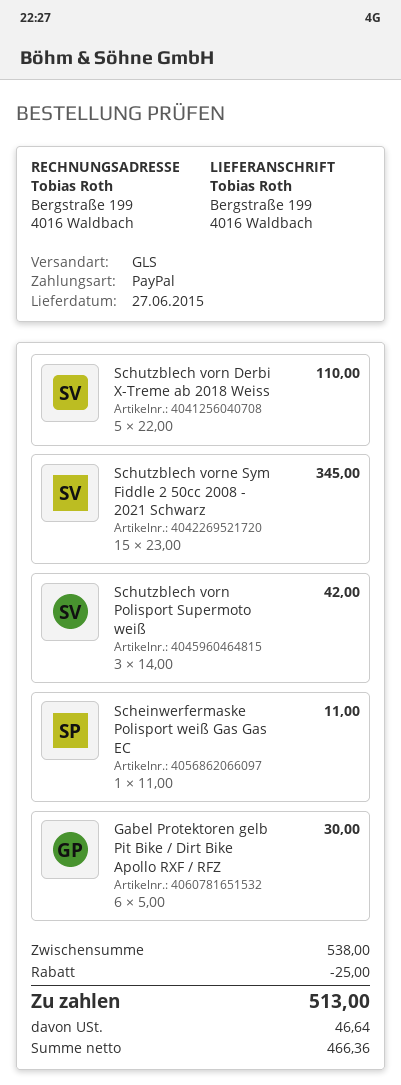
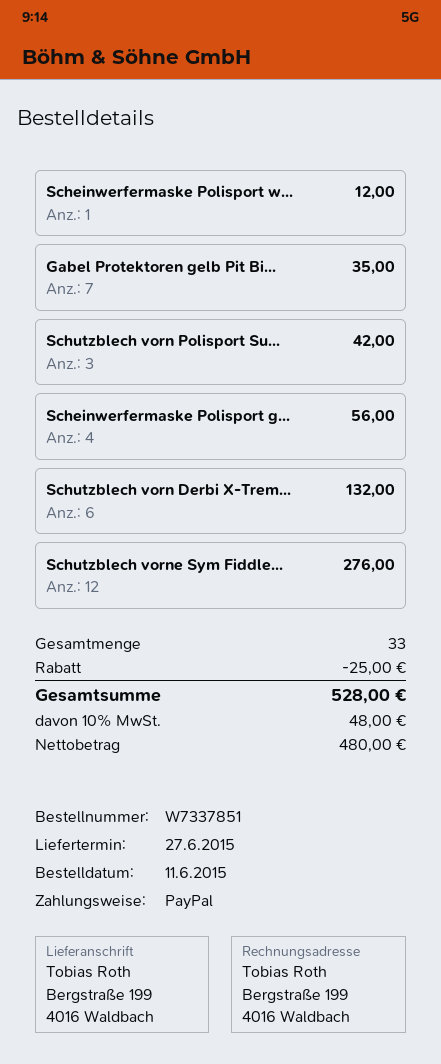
Schutzblech vorn Derbi X-Treme ab 2018 Weiss: 5 for 110.00 -> 6 for 132.00
Schutzblech vorne Sym Fiddle 2 50cc 2008 - 2021 Schwarz: 15 for 345.00 -> 12 for 276.00
Scheinwerfermaske Polisport weiß Gas Gas EC: 1 for 11.00 -> 1 for 12.00
Gabel Protektoren gelb Pit Bike / Dirt Bike Apollo RXF / RFZ: 6 for 30.00 -> 7 for 35.00
Scheinwerfermaske Polisport g...: none -> 4 for 56.00
net: 466.36 -> 480.00
tax: 46.64 -> 48.00
total: 513.00 -> 528.00

